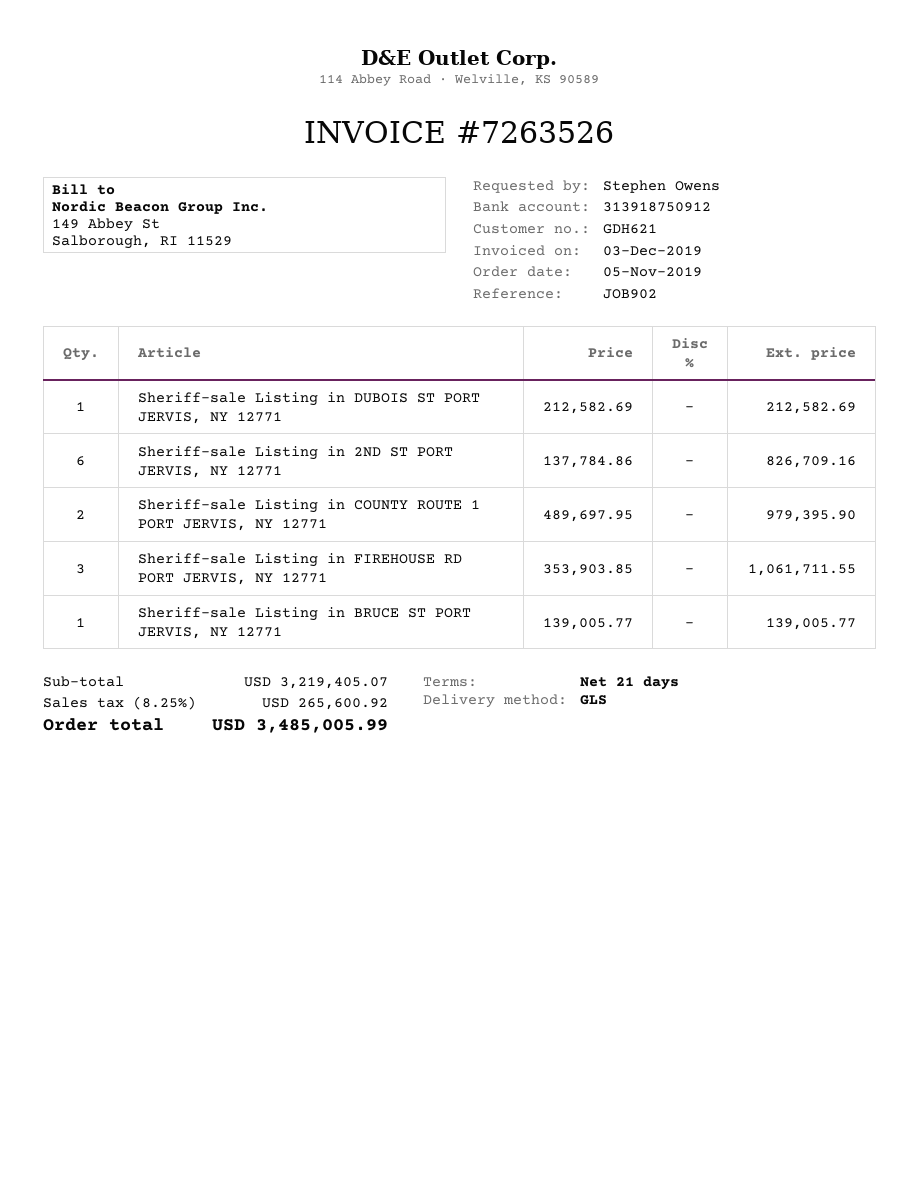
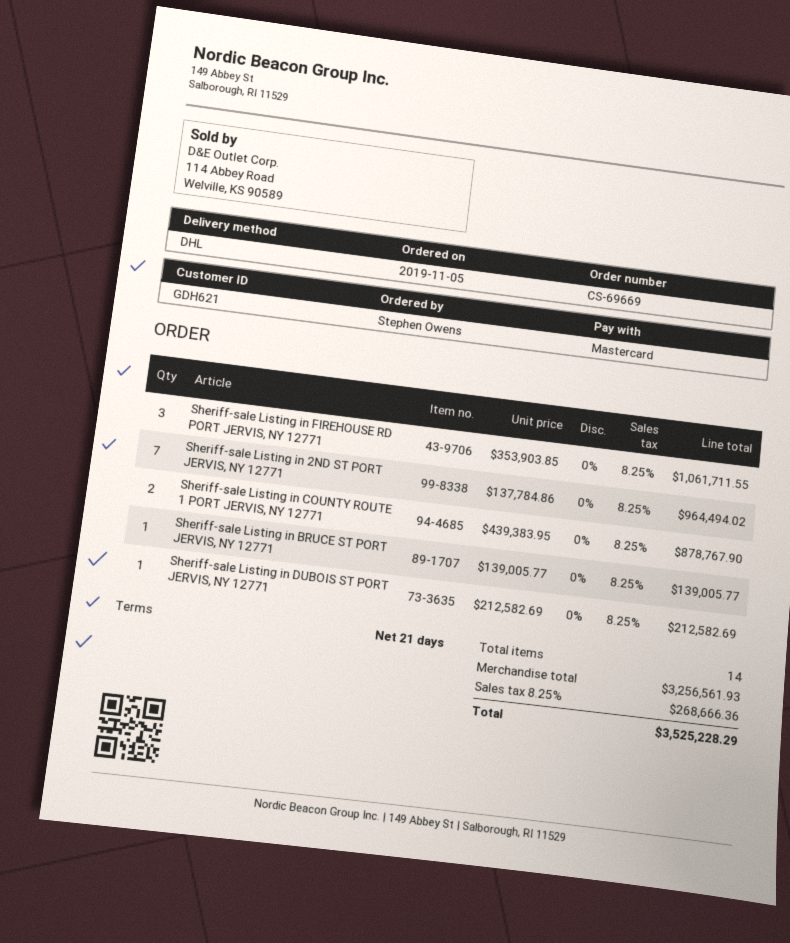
shipping method: GLS -> DHL
Sheriff-sale Listing in 2ND ST PORT JERVIS, NY 12771: 6 x 137784.86 = 826709.16 -> 7 x 137784.86 = 964494.02
Sheriff-sale Listing in COUNTY ROUTE 1 PORT JERVIS, NY 12771: 2 x 489697.95 = 979395.90 -> 2 x 439383.95 = 878767.90
subtotal: 3219405.07 -> 3256561.93
tax: 8.25% = 265600.92 -> 8.25% = 268666.36
total: 3485005.99 -> 3525228.29

